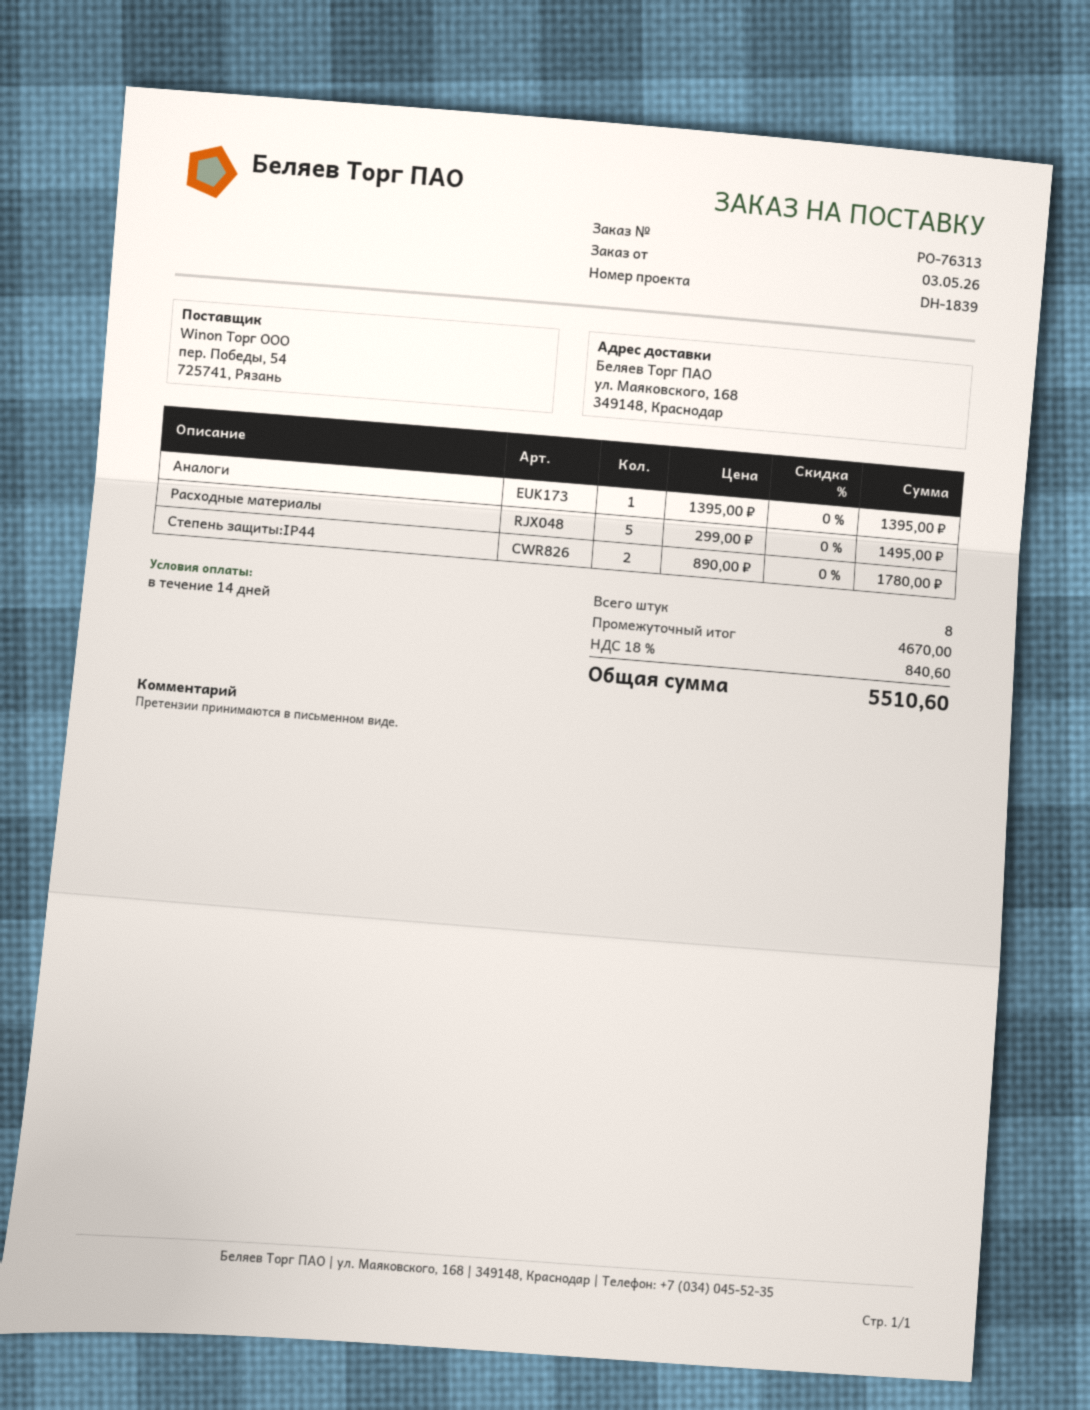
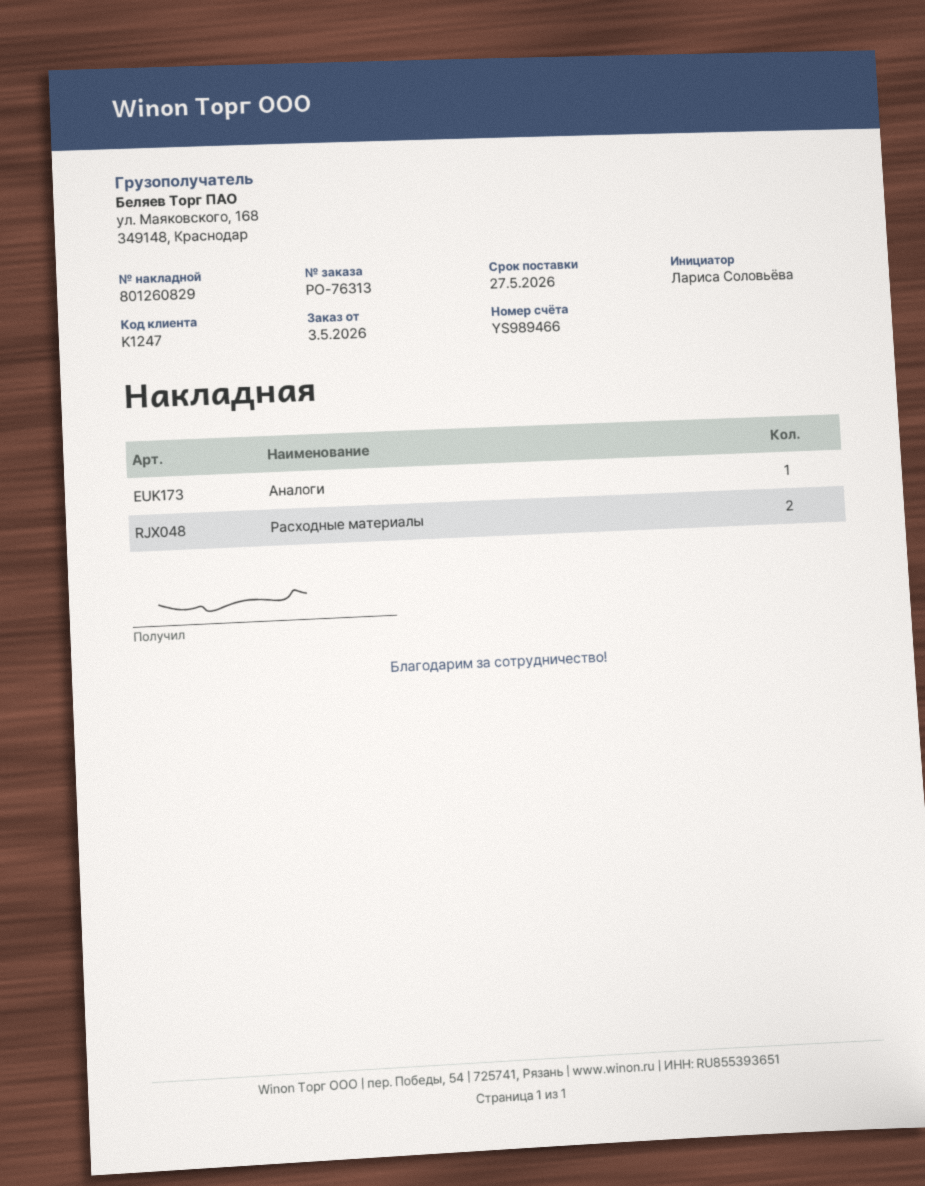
Расходные материалы: 5 -> 2
Степень защиты:IP44: 2 -> none

